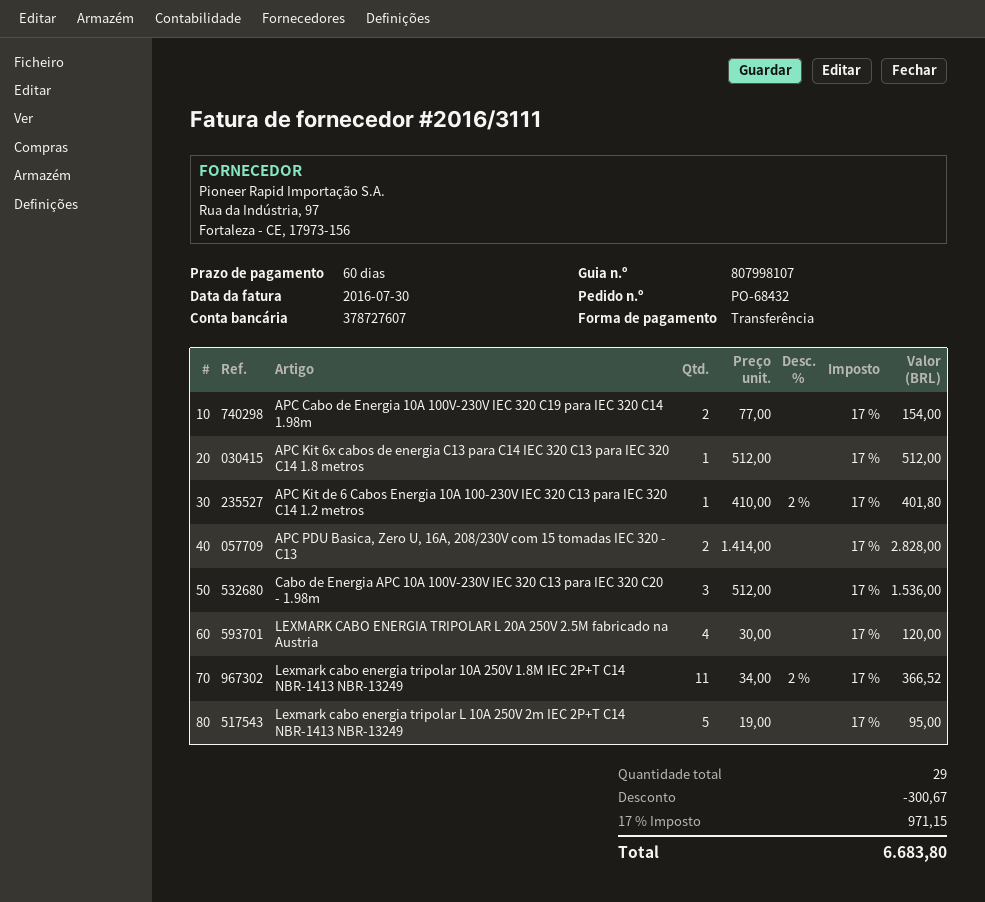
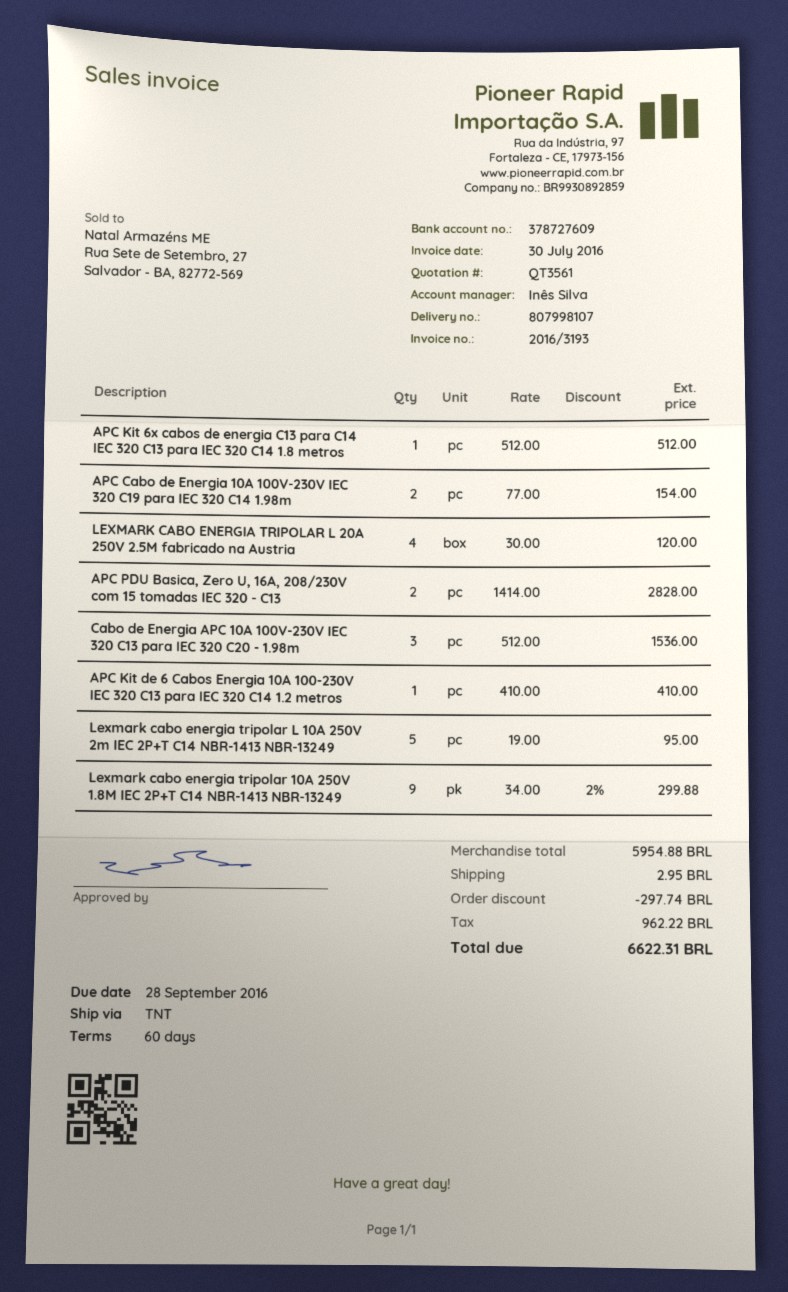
invoice number: 2016/3111 -> 2016/3193
bank account: 378727607 -> 378727609
APC Kit de 6 Cabos Energia 10A 100-230V IEC 320 C13 para IEC 320 C14 1.2 metros: 1 x 410.00 - 2% = 401.80 -> 1 x 410.00 = 410.00
Lexmark cabo energia tripolar 10A 250V 1.8M IEC 2P+T C14 NBR-1413 NBR-13249: 11 x 34.00 - 2% = 366.52 -> 9 x 34.00 - 2% = 299.88
discount: 300.67 -> 297.74
shipping: none -> 2.95
tax: 971.15 -> 962.22
total: 6683.80 -> 6622.31

